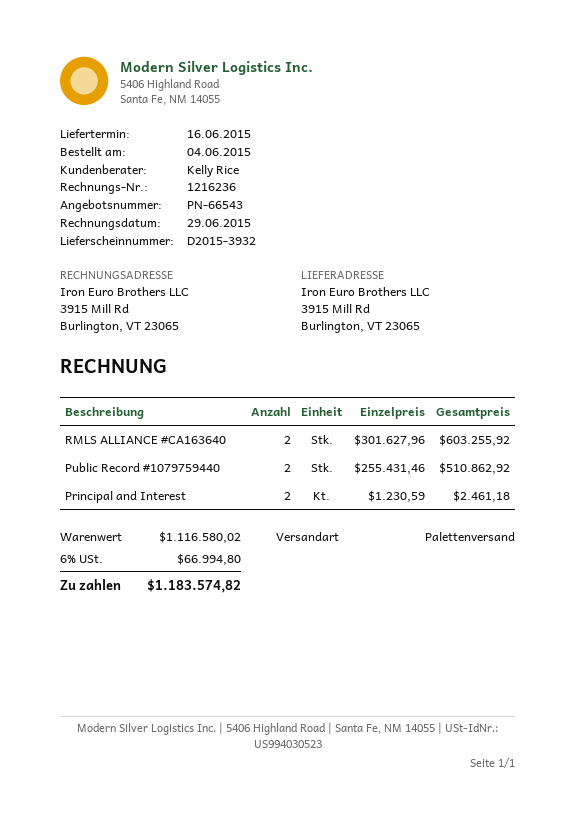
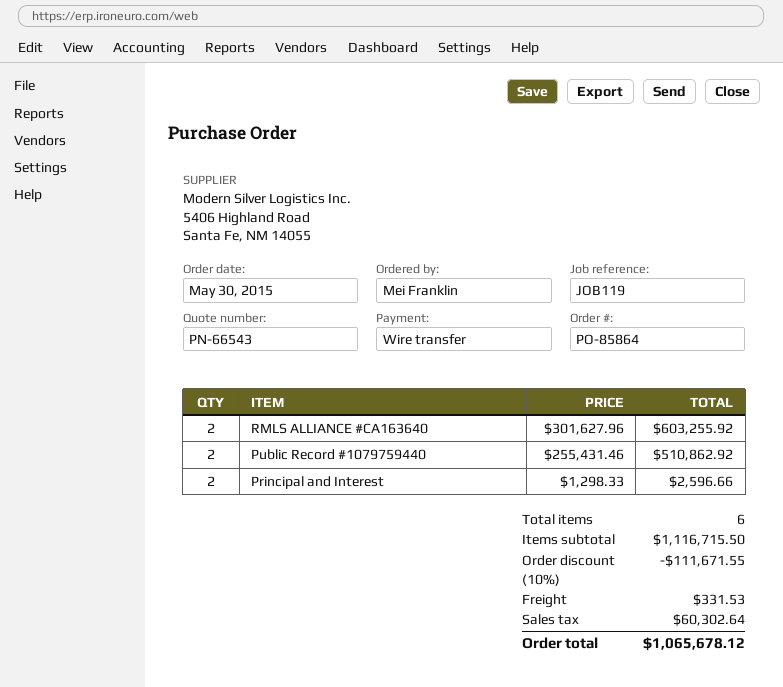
order date: 2015-06-04 -> 2015-05-30
Principal and Interest: 2 x 1230.59 = 2461.18 -> 2 x 1298.33 = 2596.66
subtotal: 1116580.02 -> 1116715.50
discount: none -> 10% = 111671.55
shipping: none -> 331.53
tax: 66994.80 -> 60302.64
total: 1183574.82 -> 1065678.12

